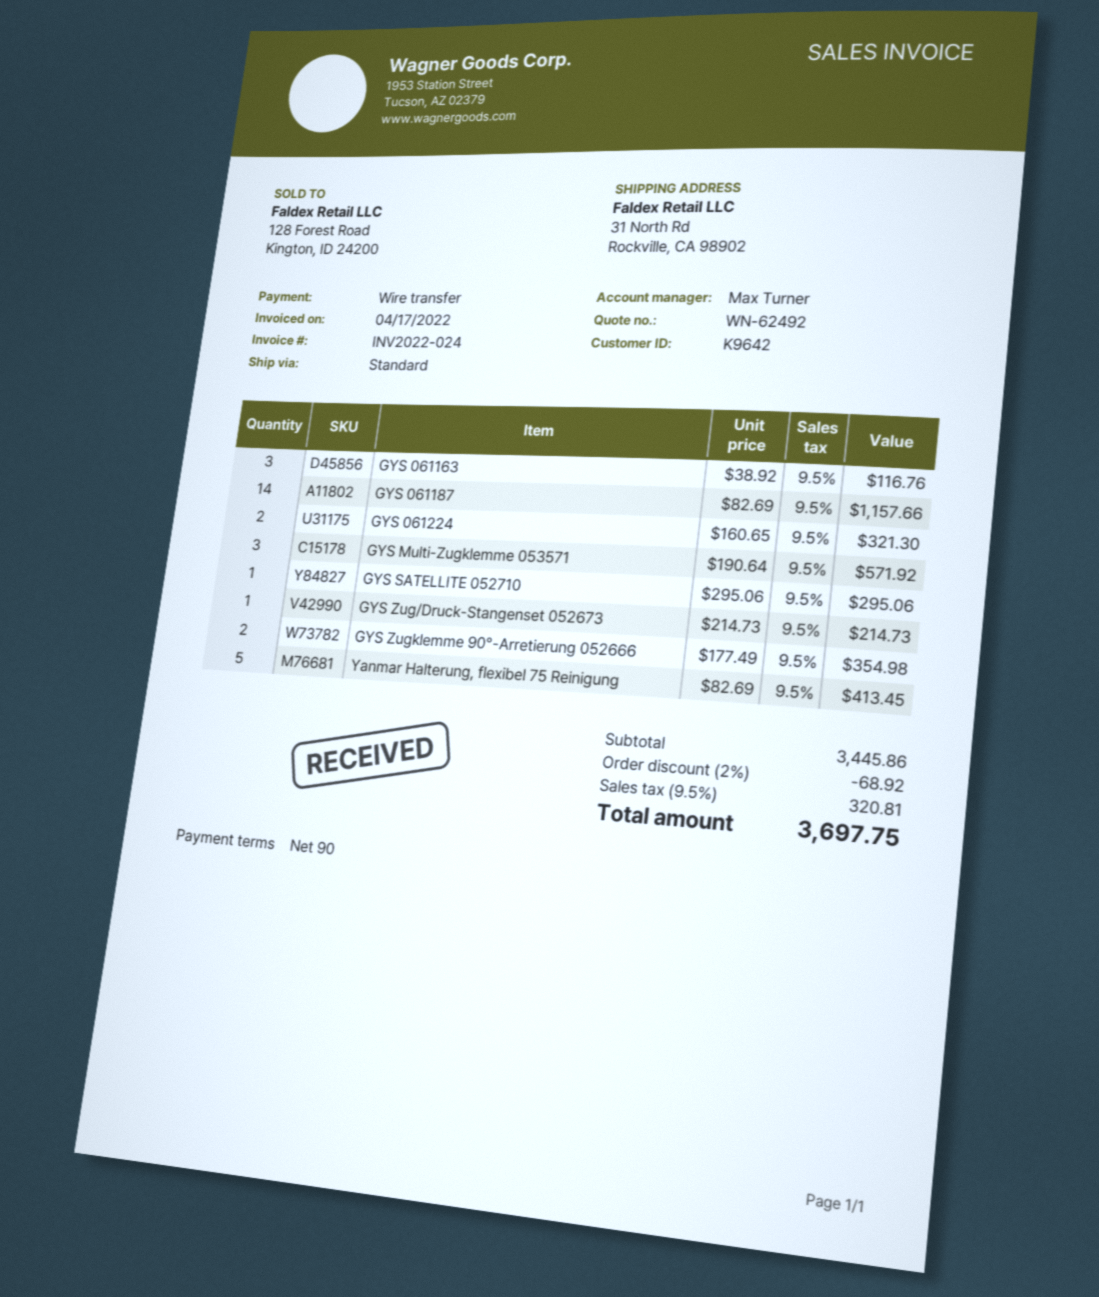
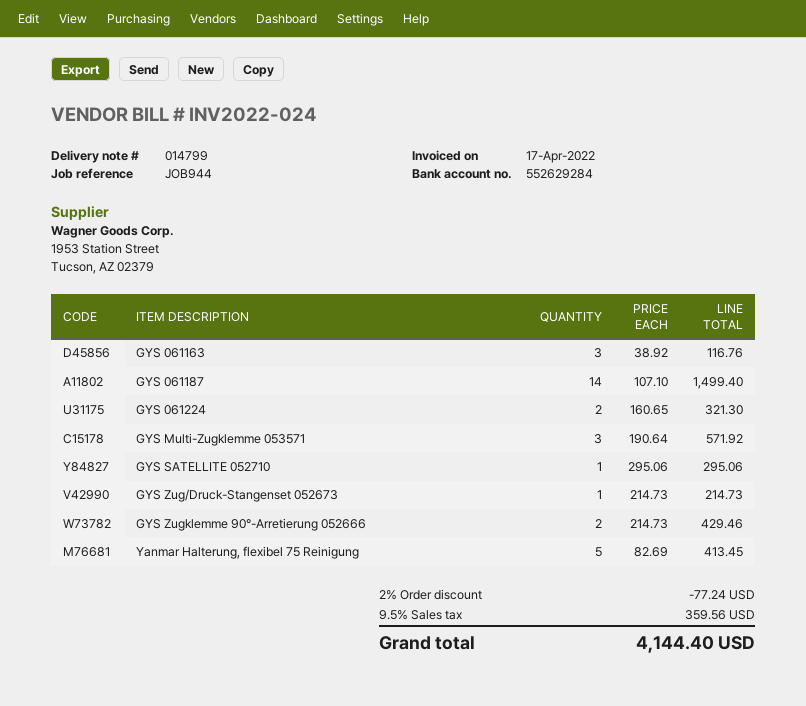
GYS 061187: 14 x 82.69 = 1157.66 -> 14 x 107.10 = 1499.40
GYS Zugklemme 90°-Arretierung 052666: 2 x 177.49 = 354.98 -> 2 x 214.73 = 429.46
discount: 2% = 68.92 -> 2% = 77.24
tax: 9.5% = 320.81 -> 9.5% = 359.56
total: 3697.75 -> 4144.40

